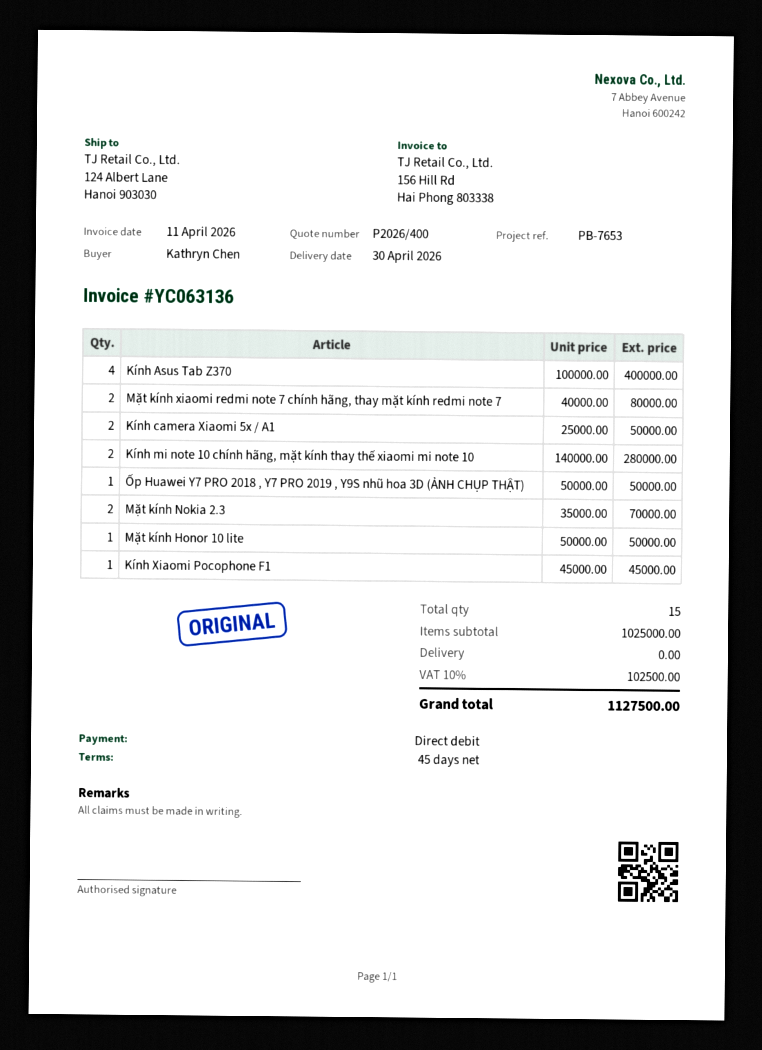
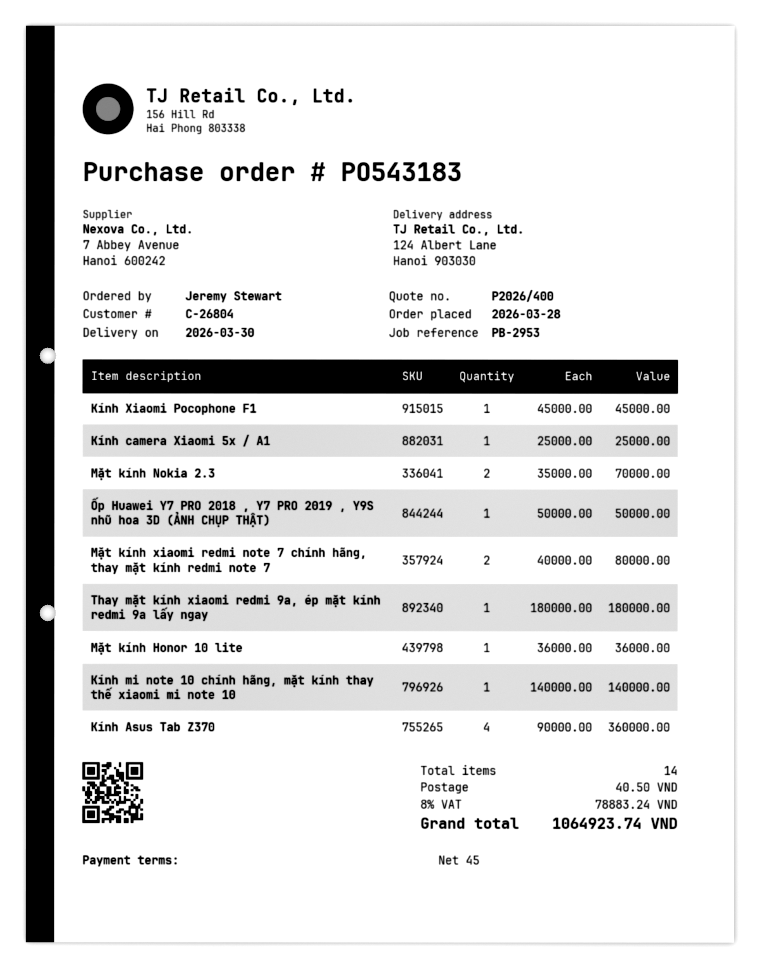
delivery date: 2026-04-30 -> 2026-03-30
reference: PB-7653 -> PB-2953
ordered by: Kathryn Chen -> Jeremy Stewart
Kính Asus Tab Z370: 4 x 100000.00 = 400000.00 -> 4 x 90000.00 = 360000.00
Kính camera Xiaomi 5x / A1: 2 x 25000.00 = 50000.00 -> 1 x 25000.00 = 25000.00
Kính mi note 10 chính hãng, mặt kính thay thế xiaomi mi note 10: 2 x 140000.00 = 280000.00 -> 1 x 140000.00 = 140000.00
Mặt kính Honor 10 lite: 1 x 50000.00 = 50000.00 -> 1 x 36000.00 = 36000.00
Thay mặt kính xiaomi redmi 9a, ép mặt kính redmi 9a lấy ngay: none -> 1 x 180000.00 = 180000.00
total quantity: 15 -> 14
shipping: 0.00 -> 40.50
tax: 10% = 102500.00 -> 8% = 78883.24
total: 1127500.00 -> 1064923.74

